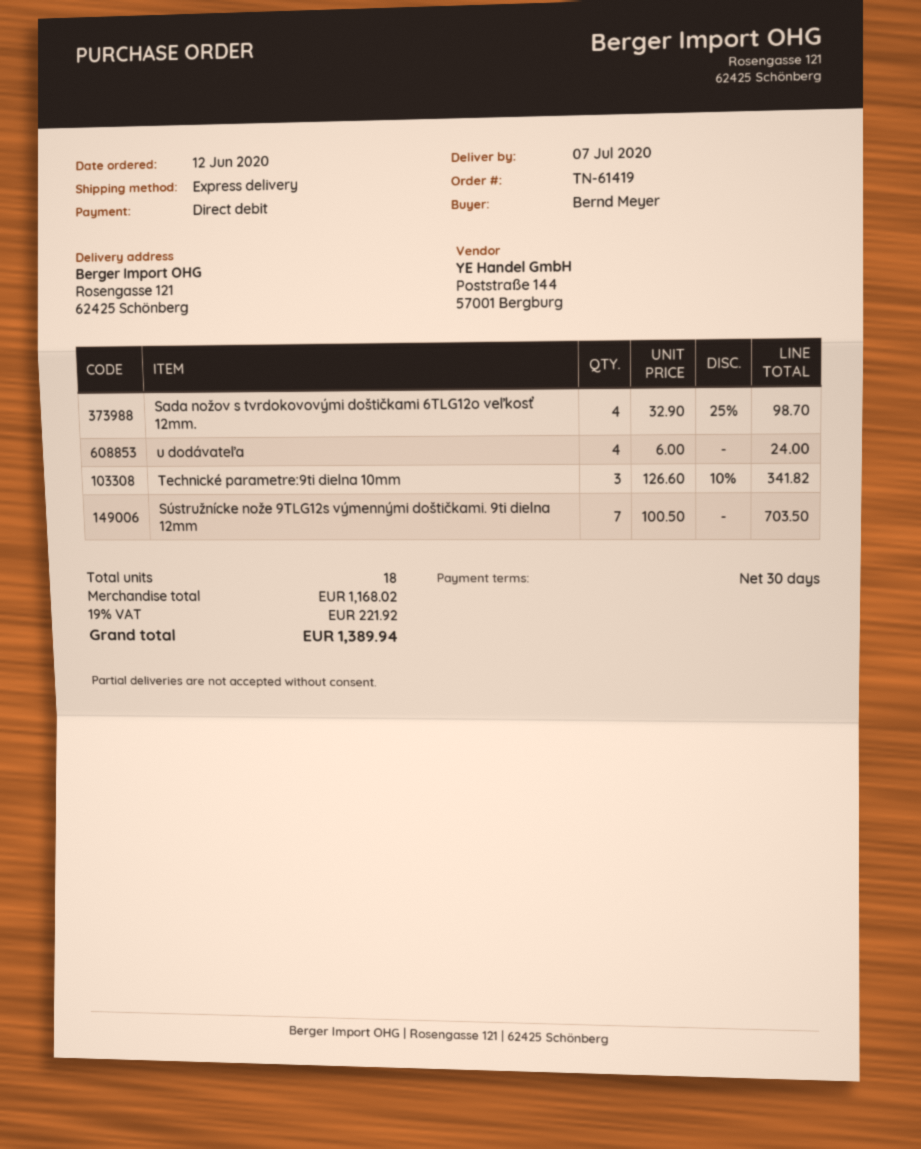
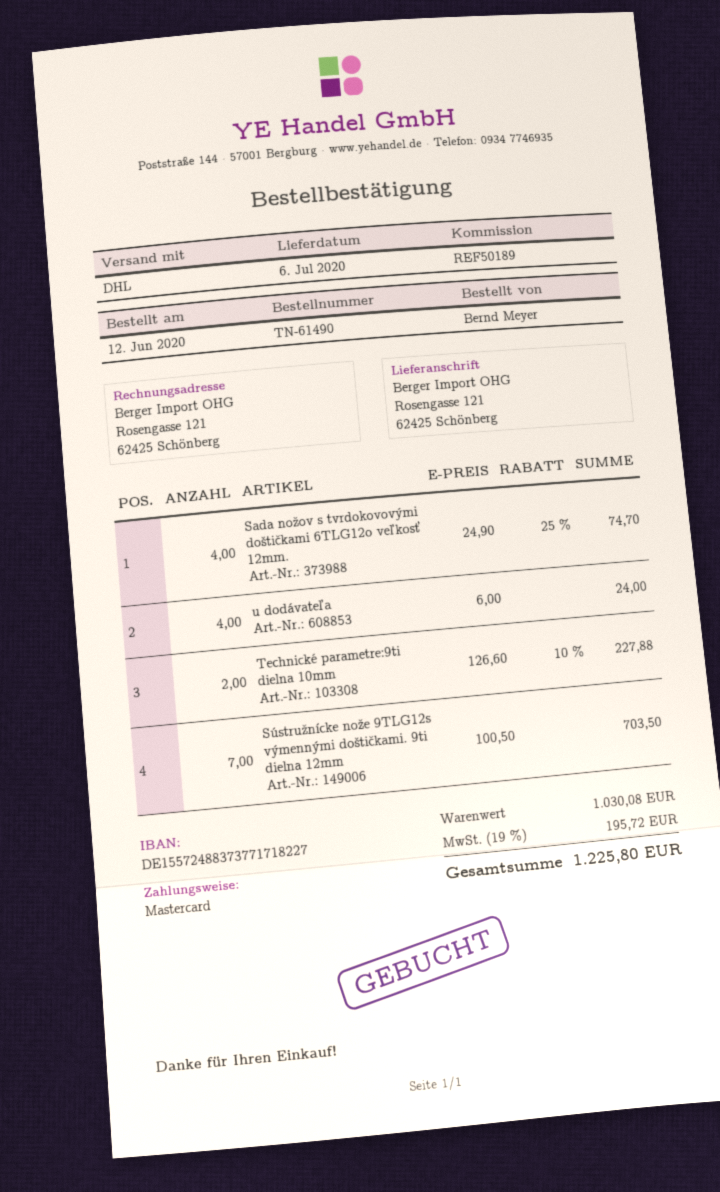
order number: TN-61419 -> TN-61490
delivery date: 2020-07-07 -> 2020-07-06
payment method: direct debit -> Mastercard
shipping method: express -> DHL
Sada nožov s tvrdokovovými doštičkami 6TLG12o veľkosť 12mm.: 4 x 32.90 - 25% = 98.70 -> 4 x 24.90 - 25% = 74.70
Technické parametre:9ti dielna 10mm: 3 x 126.60 - 10% = 341.82 -> 2 x 126.60 - 10% = 227.88
subtotal: 1168.02 -> 1030.08
tax: 19% = 221.92 -> 19% = 195.72
total: 1389.94 -> 1225.80

